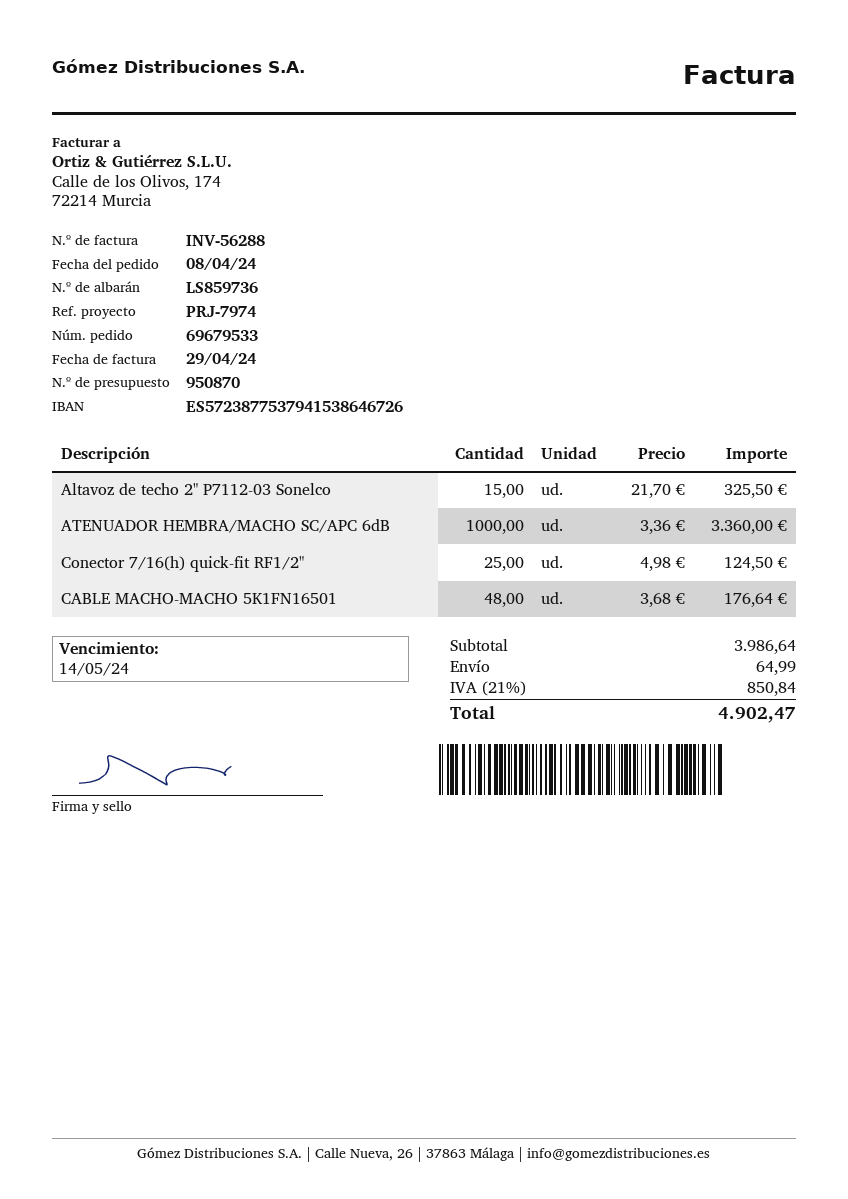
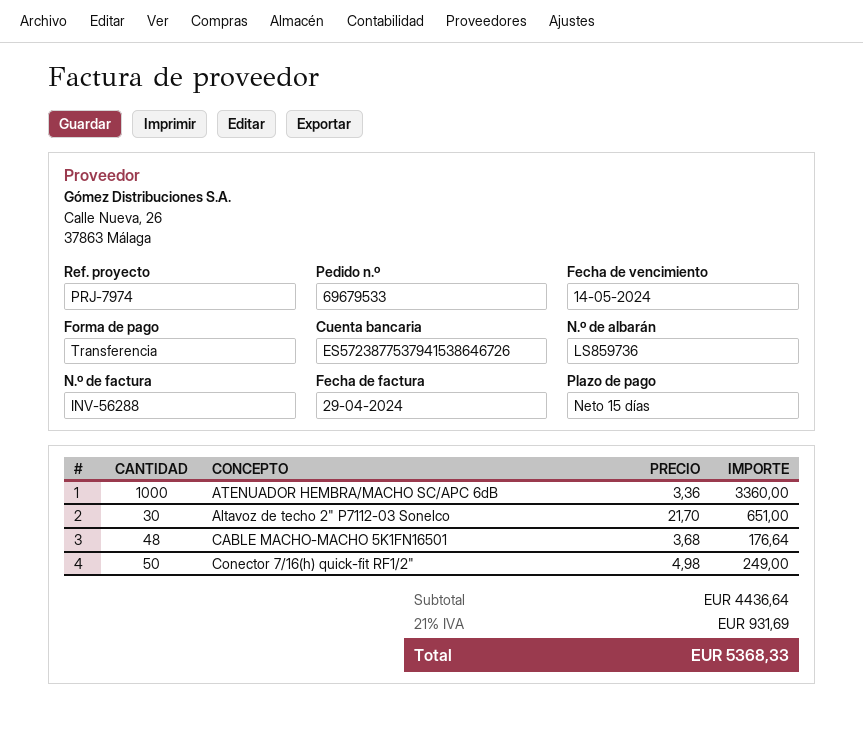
Altavoz de techo 2" P7112-03 Sonelco: 15 x 21.70 = 325.50 -> 30 x 21.70 = 651.00
Conector 7/16(h) quick-fit RF1/2": 25 x 4.98 = 124.50 -> 50 x 4.98 = 249.00
subtotal: 3986.64 -> 4436.64
shipping: 64.99 -> none
tax: 21% = 850.84 -> 21% = 931.69
total: 4902.47 -> 5368.33

